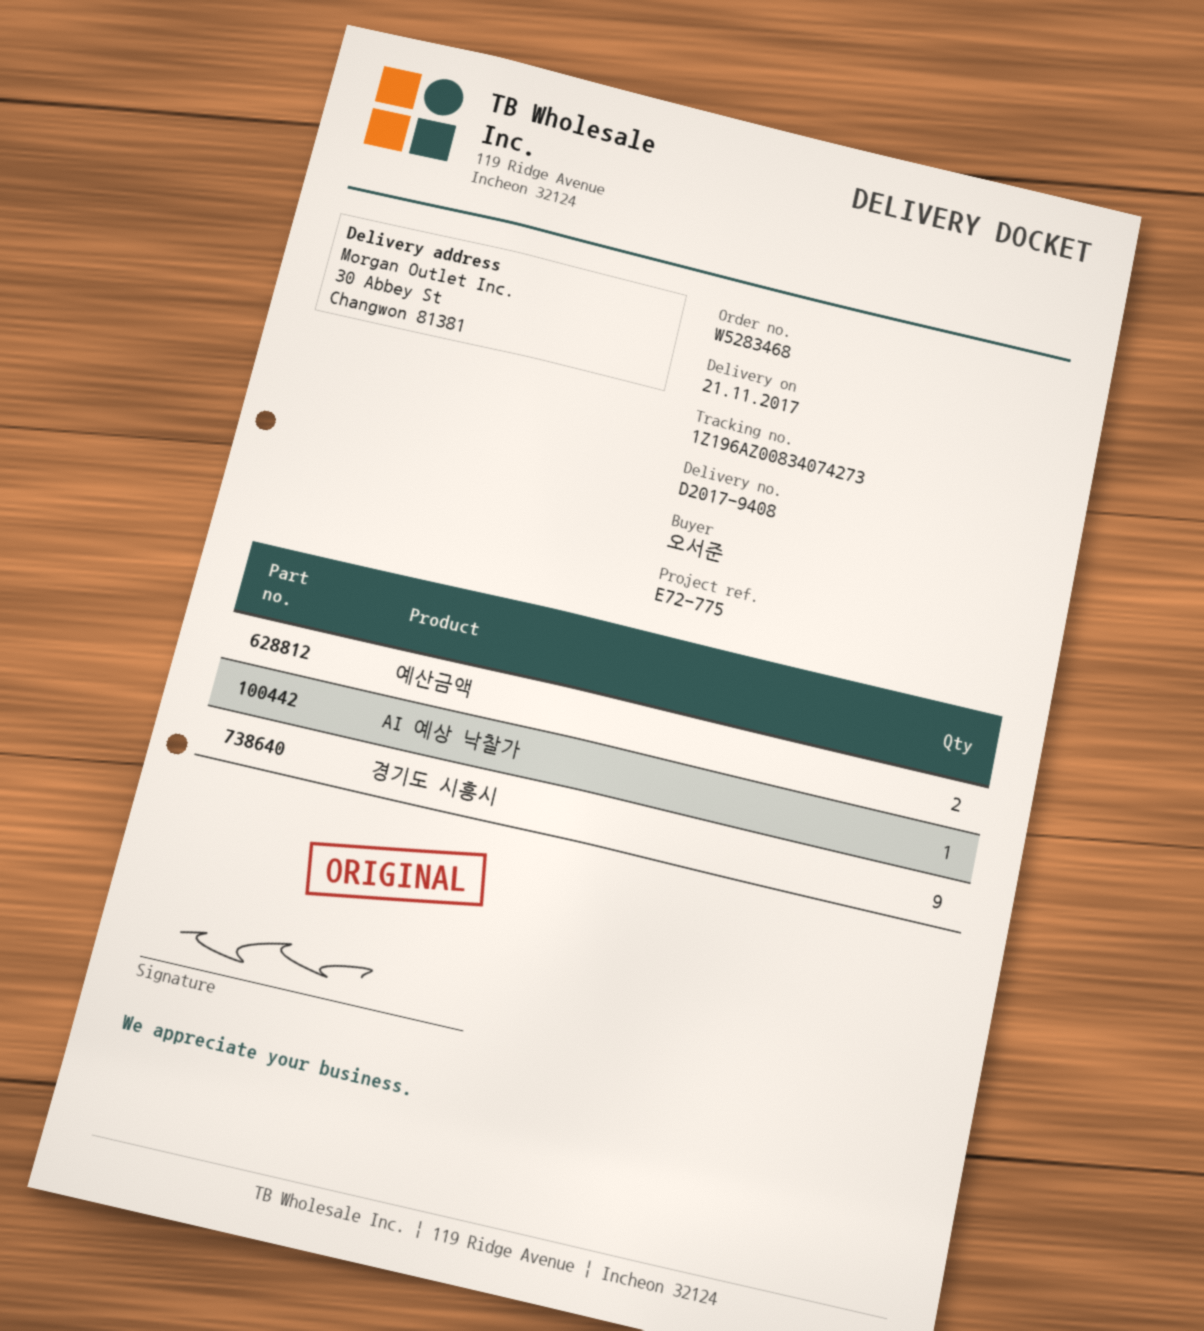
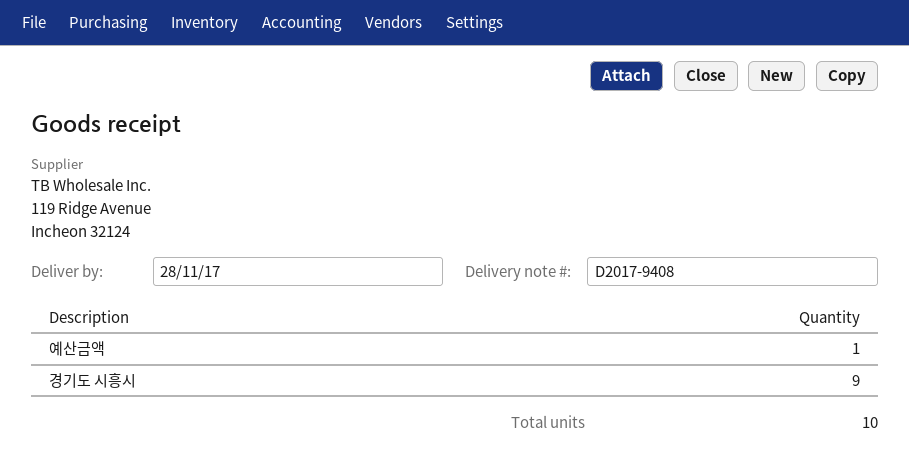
delivery date: 2017-11-21 -> 2017-11-28
예산금액: 2 -> 1
AI 예상 낙찰가: 1 -> none

